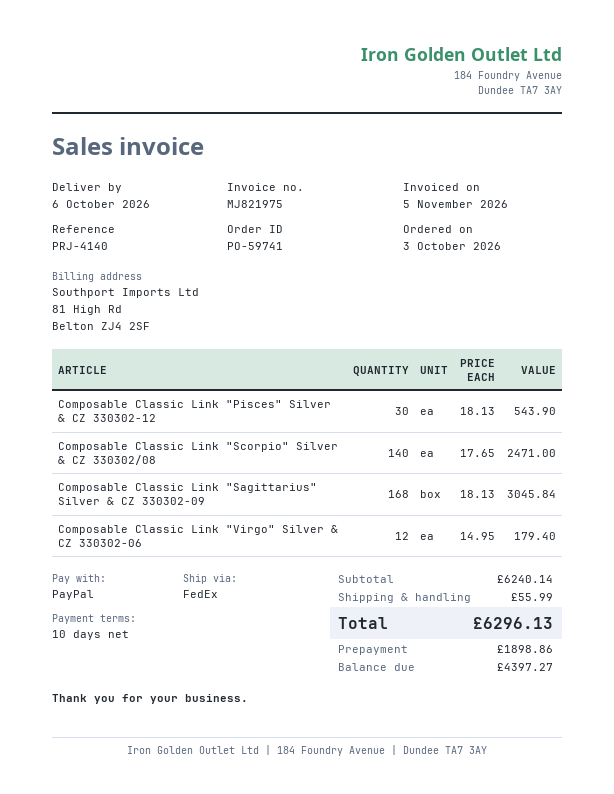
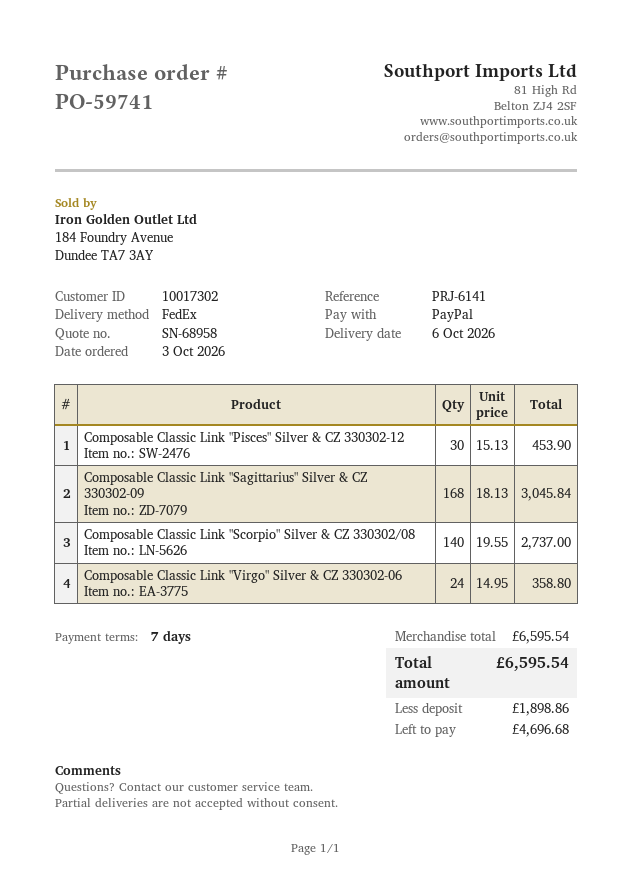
payment terms: 10 days -> 7 days
reference: PRJ-4140 -> PRJ-6141
Composable Classic Link "Pisces" Silver & CZ 330302-12: 30 x 18.13 = 543.90 -> 30 x 15.13 = 453.90
Composable Classic Link "Scorpio" Silver & CZ 330302/08: 140 x 17.65 = 2471.00 -> 140 x 19.55 = 2737.00
Composable Classic Link "Virgo" Silver & CZ 330302-06: 12 x 14.95 = 179.40 -> 24 x 14.95 = 358.80
subtotal: 6240.14 -> 6595.54
shipping: 55.99 -> none
total: 6296.13 -> 6595.54
balance: 4397.27 -> 4696.68

